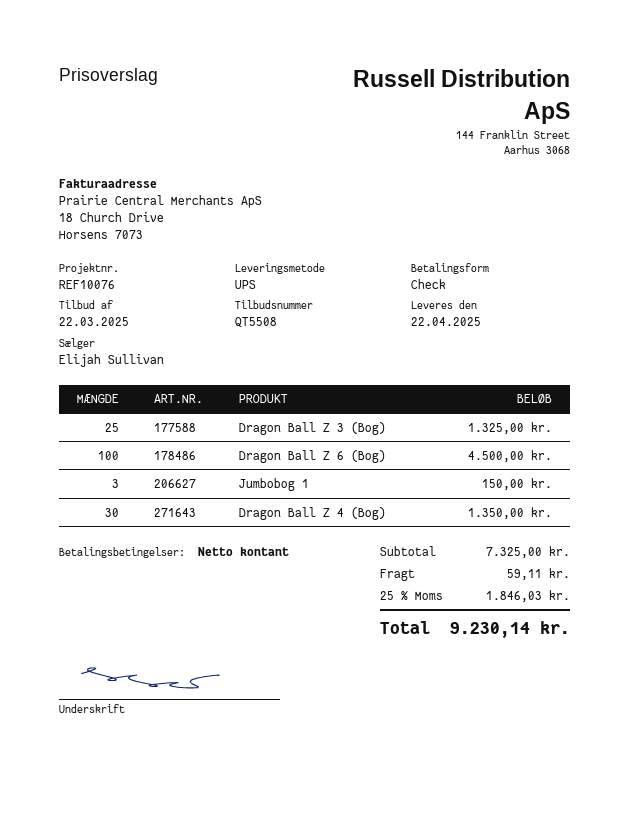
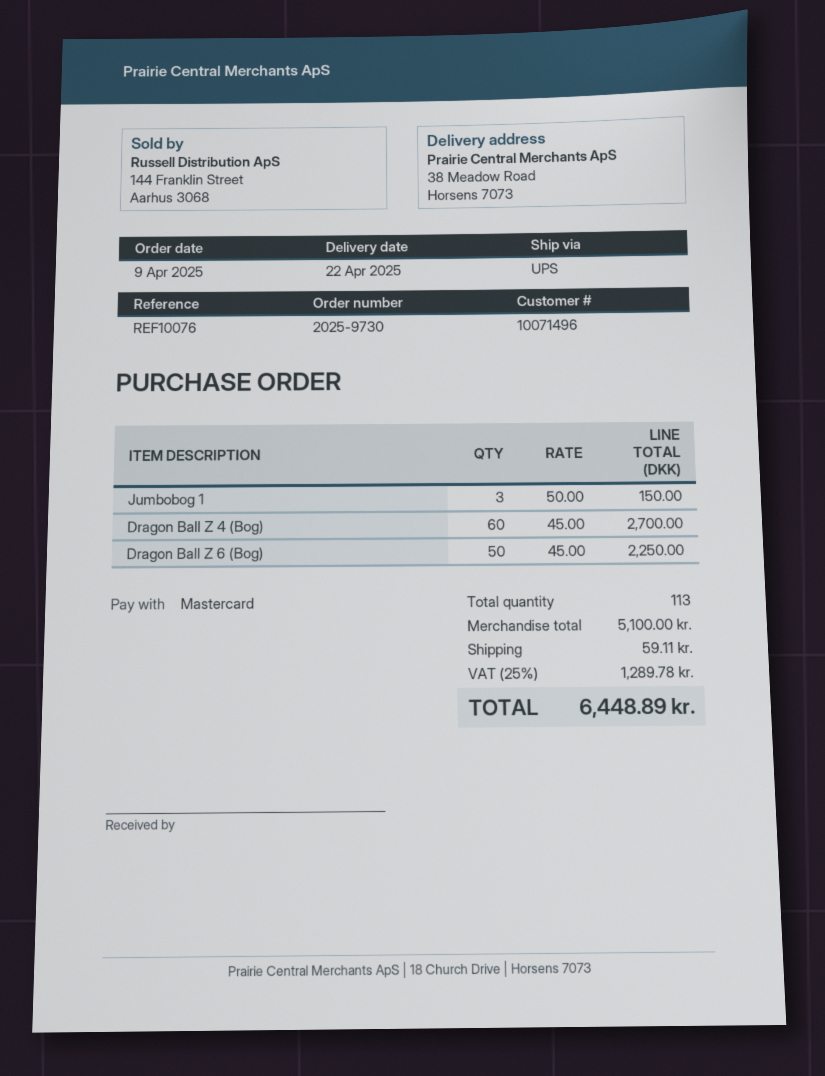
payment method: cheque -> Mastercard
Dragon Ball Z 3 (Bog): 25 for 1325.00 -> none
Dragon Ball Z 6 (Bog): 100 for 4500.00 -> 50 for 2250.00
Dragon Ball Z 4 (Bog): 30 for 1350.00 -> 60 for 2700.00
subtotal: 7325.00 -> 5100.00
tax: 25% = 1846.03 -> 25% = 1289.78
total: 9230.14 -> 6448.89

